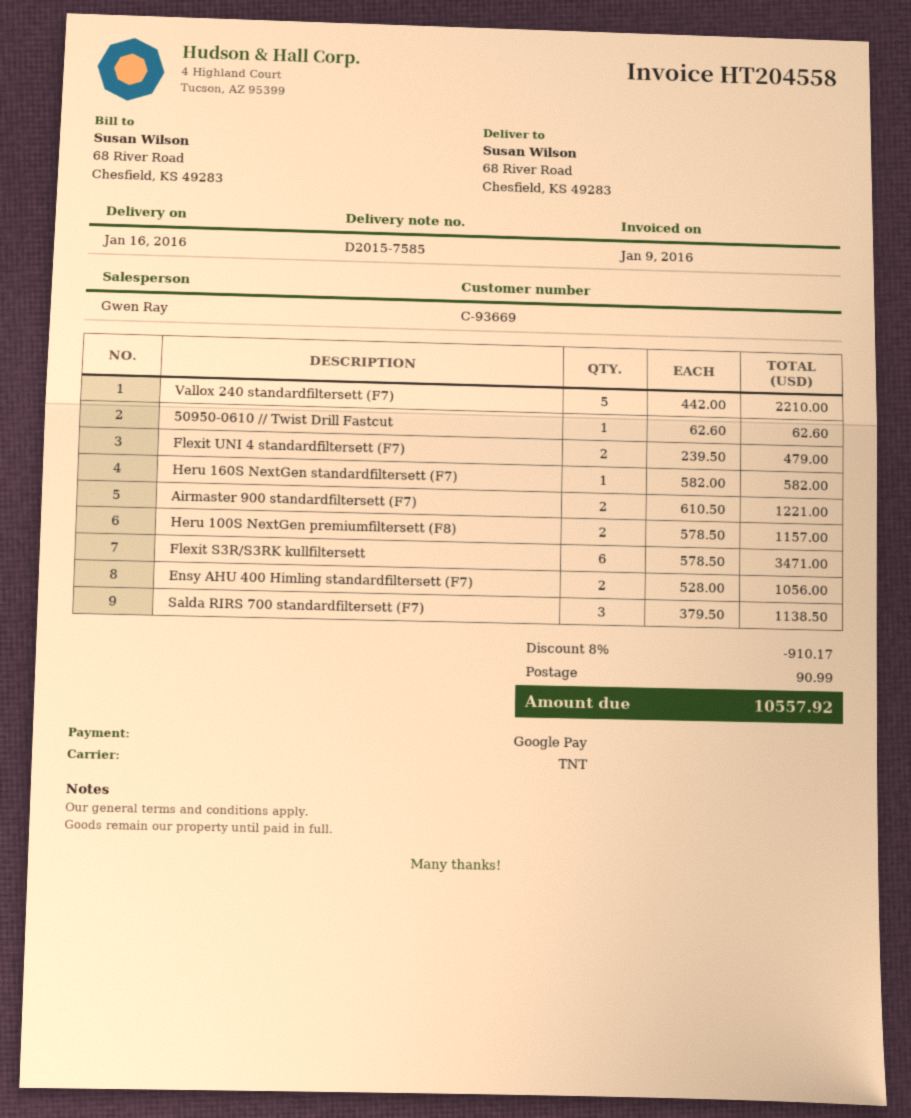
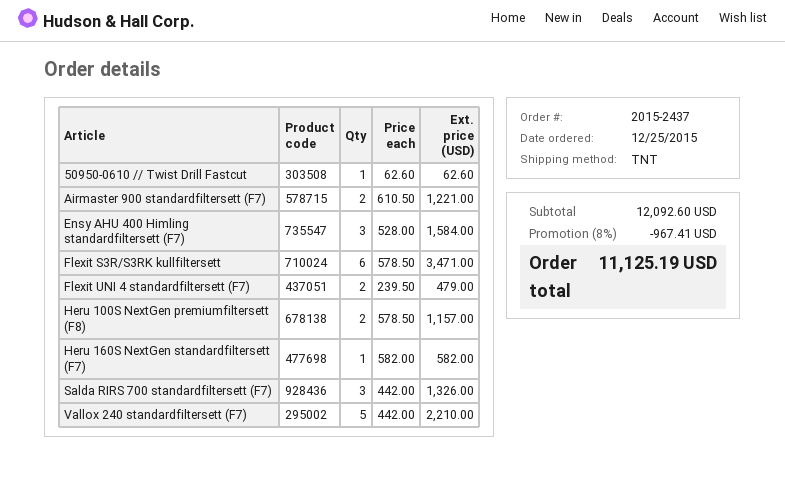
Ensy AHU 400 Himling standardfiltersett (F7): 2 x 528.00 = 1056.00 -> 3 x 528.00 = 1584.00
Salda RIRS 700 standardfiltersett (F7): 3 x 379.50 = 1138.50 -> 3 x 442.00 = 1326.00
discount: 8% = 910.17 -> 8% = 967.41
shipping: 90.99 -> none
total: 10557.92 -> 11125.19

